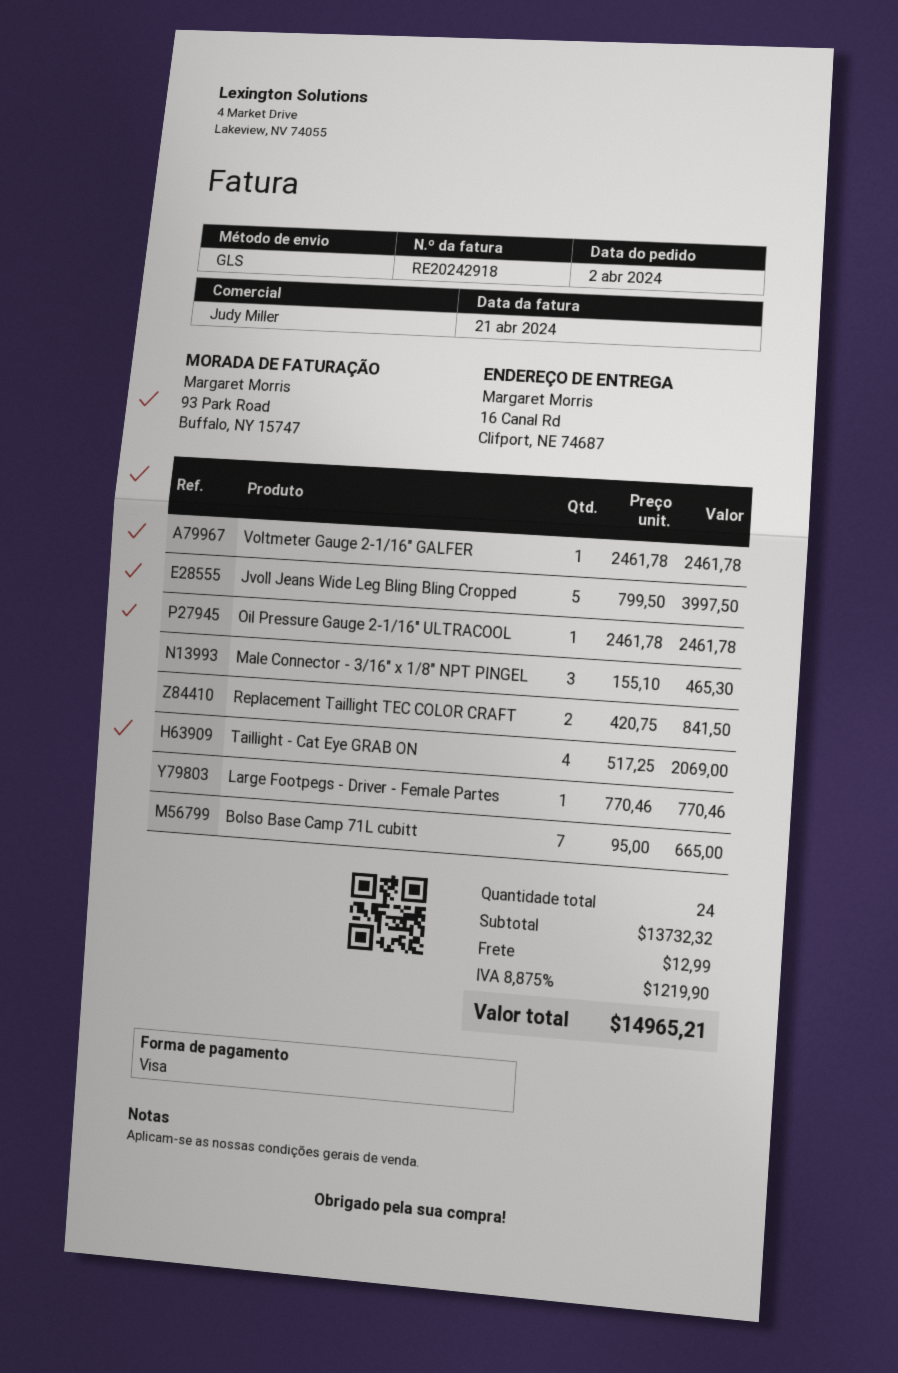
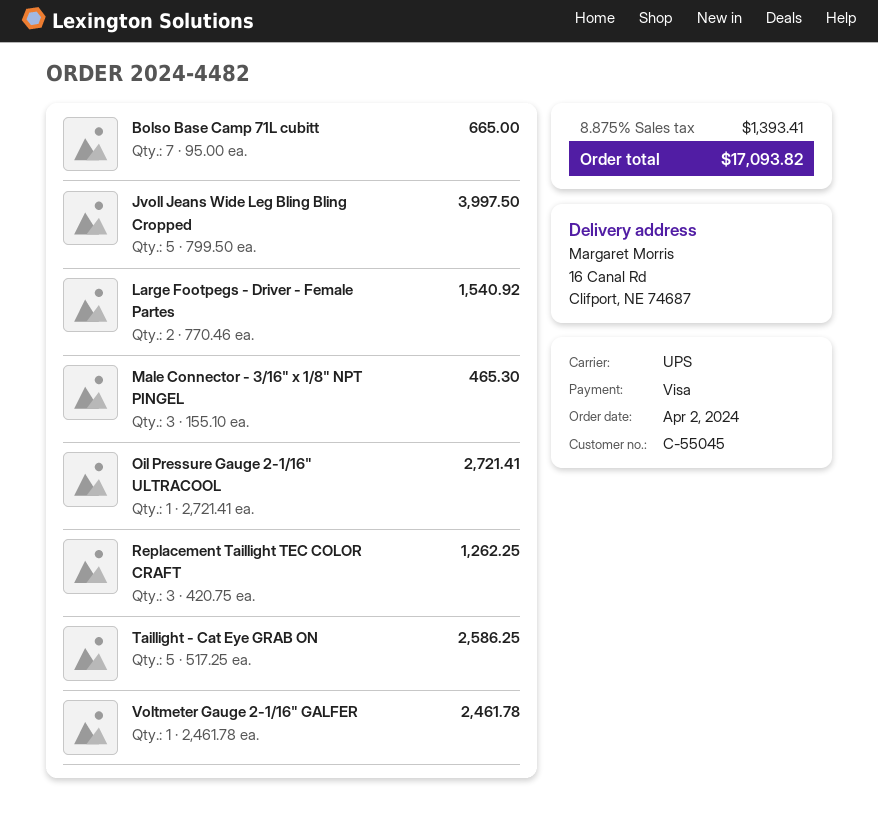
shipping method: GLS -> UPS
Oil Pressure Gauge 2-1/16" ULTRACOOL: 1 x 2461.78 = 2461.78 -> 1 x 2721.41 = 2721.41
Replacement Taillight TEC COLOR CRAFT: 2 x 420.75 = 841.50 -> 3 x 420.75 = 1262.25
Taillight - Cat Eye GRAB ON: 4 x 517.25 = 2069.00 -> 5 x 517.25 = 2586.25
Large Footpegs - Driver - Female Partes: 1 x 770.46 = 770.46 -> 2 x 770.46 = 1540.92
shipping: 12.99 -> none
tax: 8.875% = 1219.90 -> 8.875% = 1393.41
total: 14965.21 -> 17093.82

